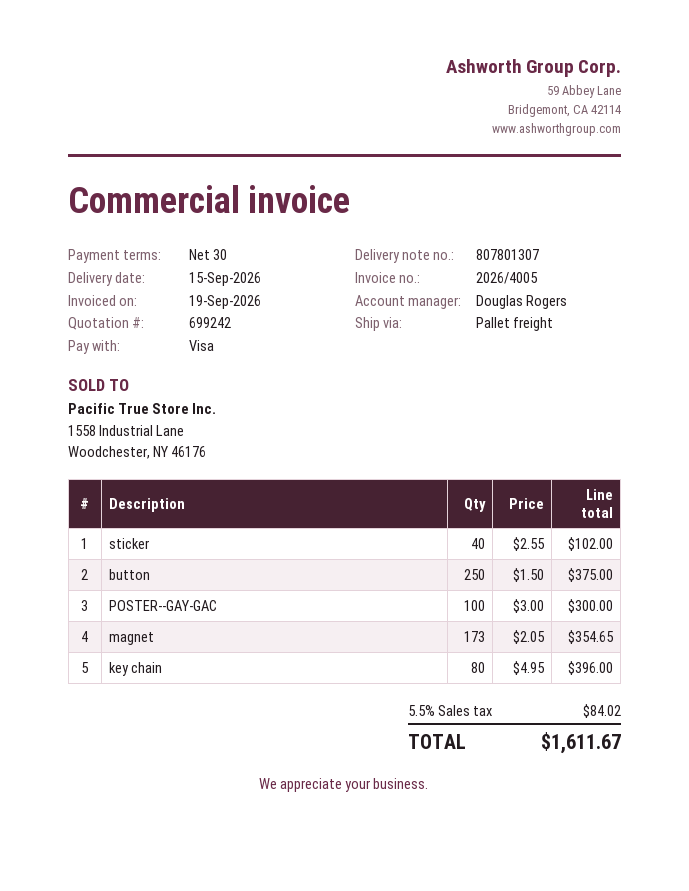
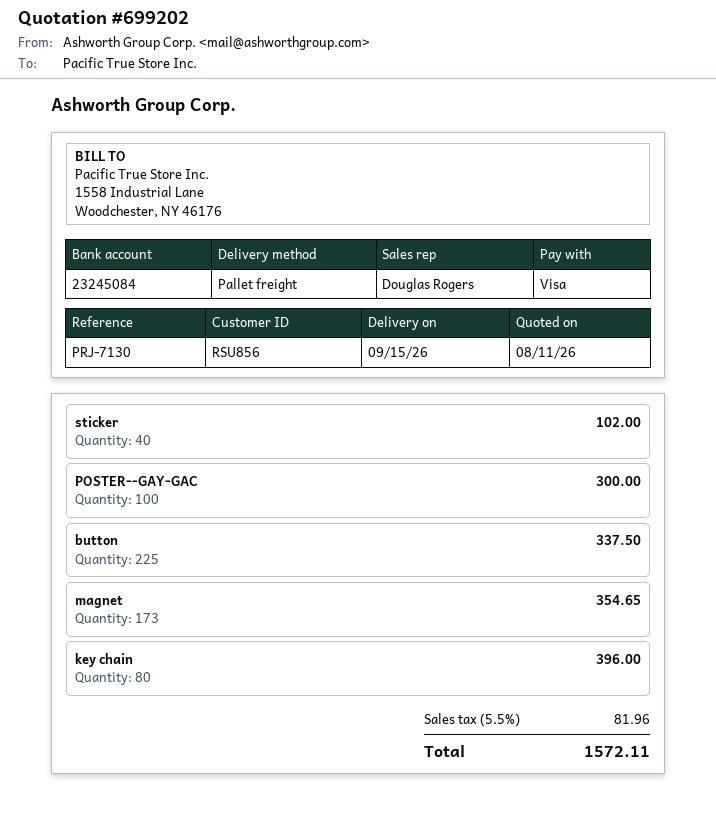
quote number: 699242 -> 699202
button: 250 for 375.00 -> 225 for 337.50
tax: 5.5% = 84.02 -> 5.5% = 81.96
total: 1611.67 -> 1572.11

